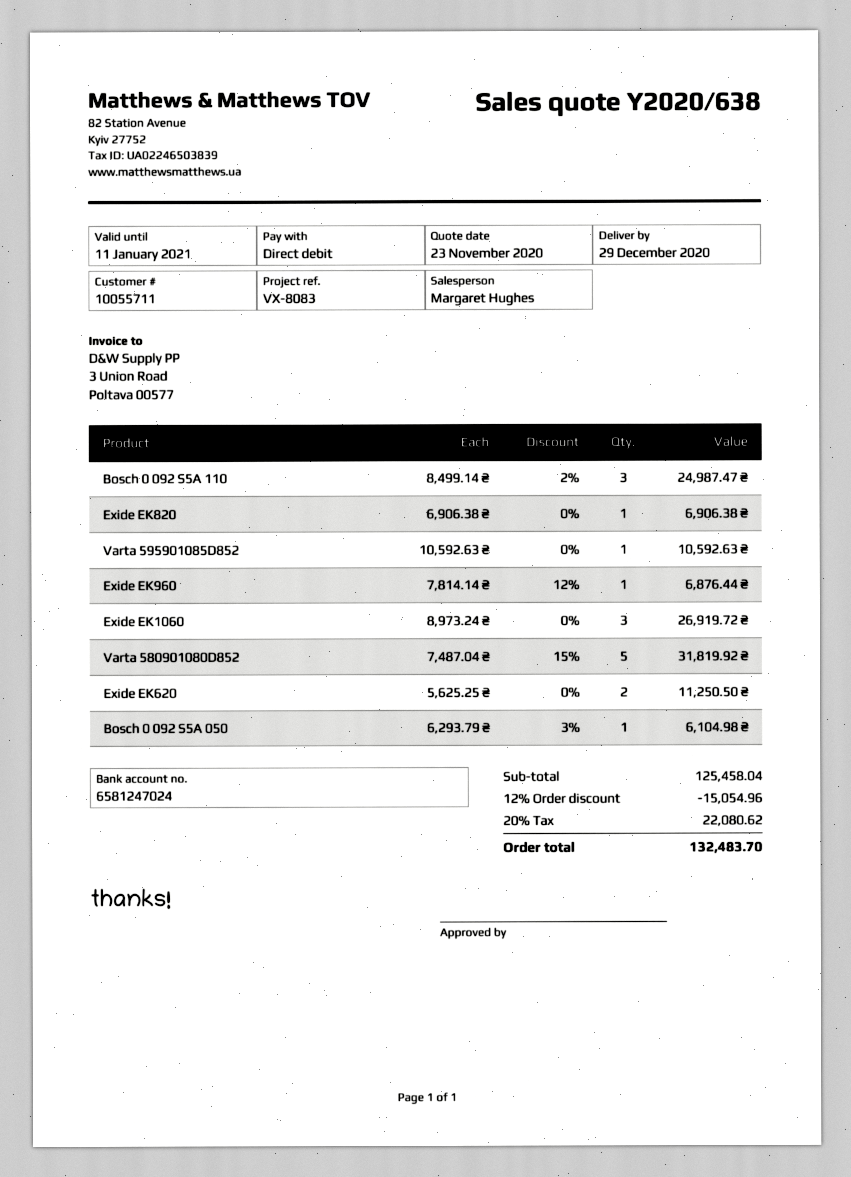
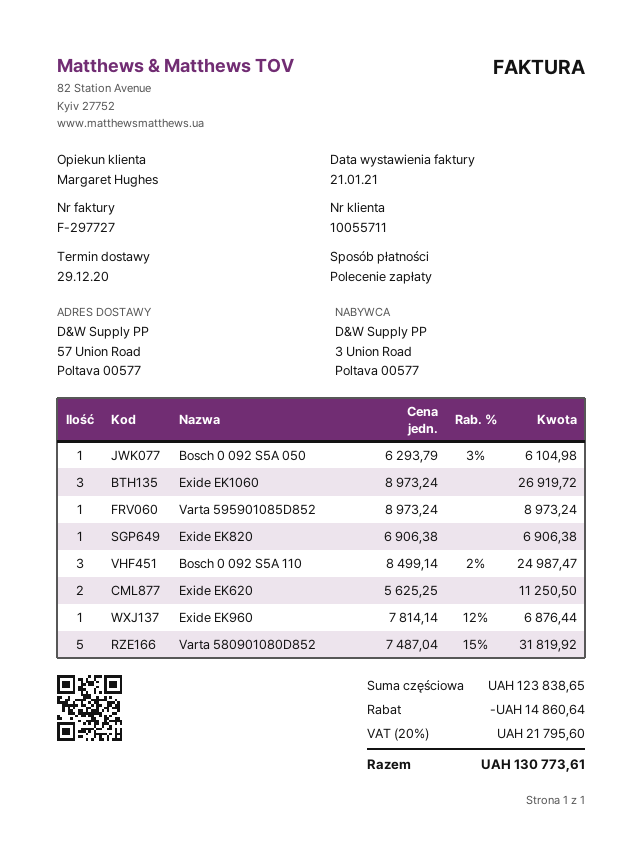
Varta 595901085D852: 1 x 10592.63 = 10592.63 -> 1 x 8973.24 = 8973.24
subtotal: 125458.04 -> 123838.65
discount: 15054.96 -> 14860.64
tax: 20% = 22080.62 -> 20% = 21795.60
total: 132483.70 -> 130773.61

